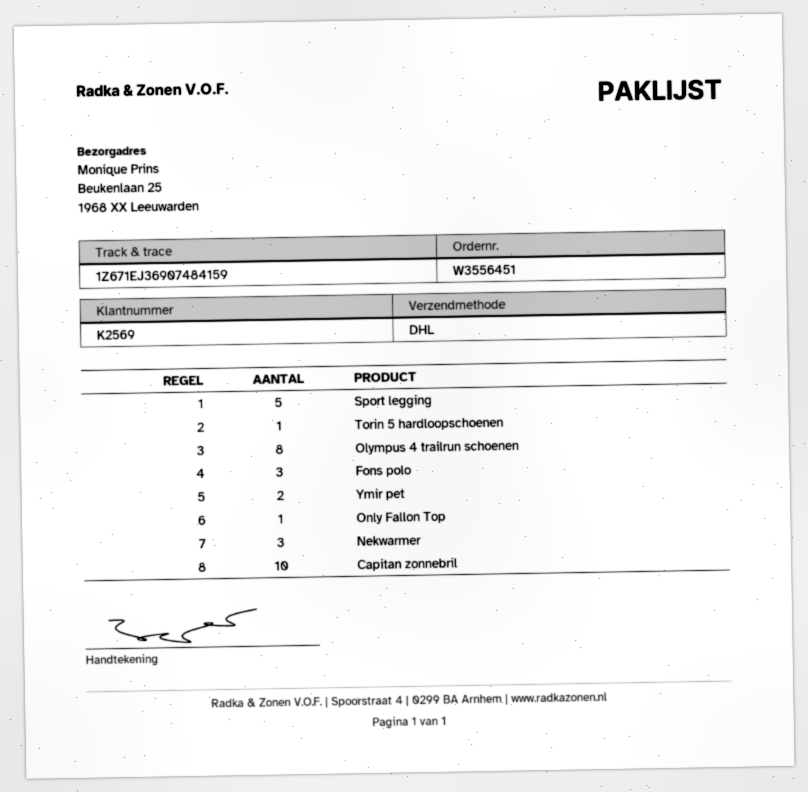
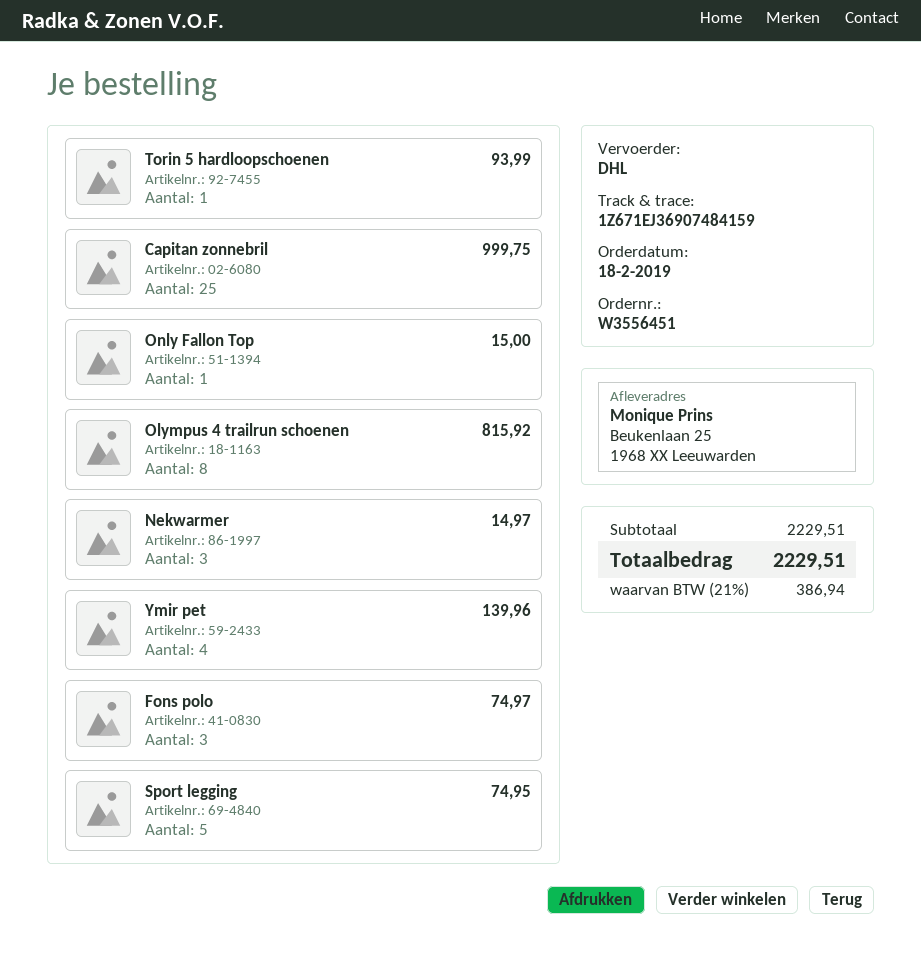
Ymir pet: 2 -> 4
Capitan zonnebril: 10 -> 25

